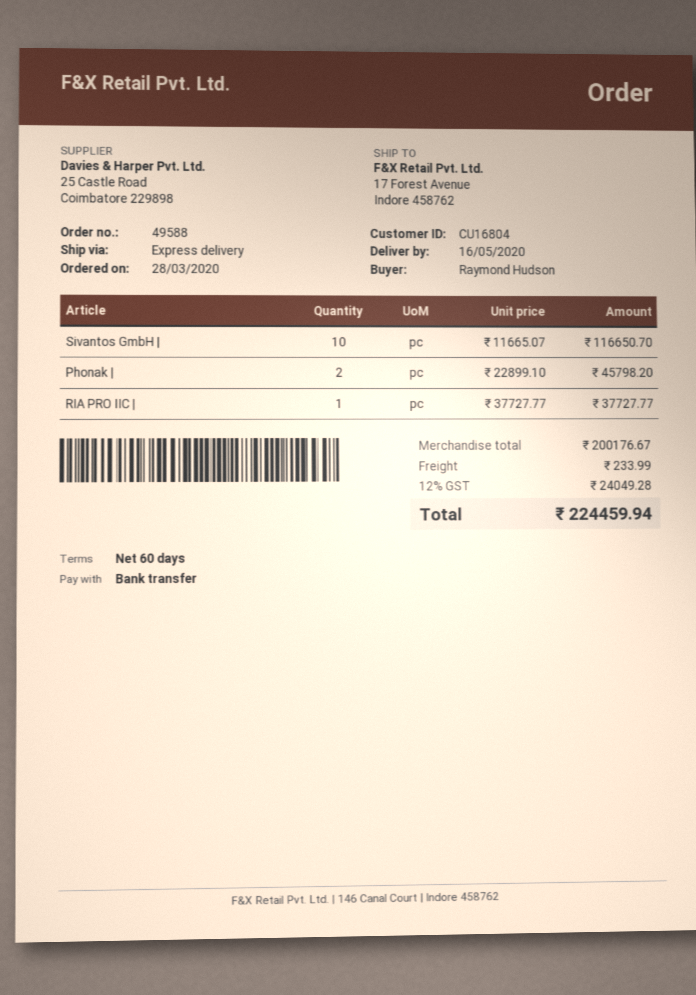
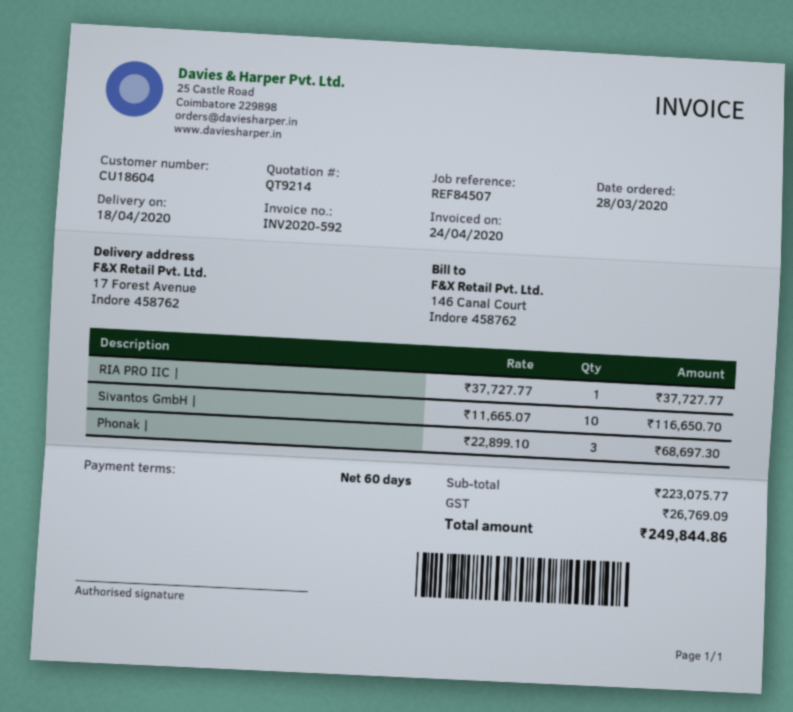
delivery date: 2020-05-16 -> 2020-04-18
customer number: CU16804 -> CU18604
Phonak |: 2 x 22899.10 = 45798.20 -> 3 x 22899.10 = 68697.30
subtotal: 200176.67 -> 223075.77
shipping: 233.99 -> none
tax: 24049.28 -> 26769.09
total: 224459.94 -> 249844.86

